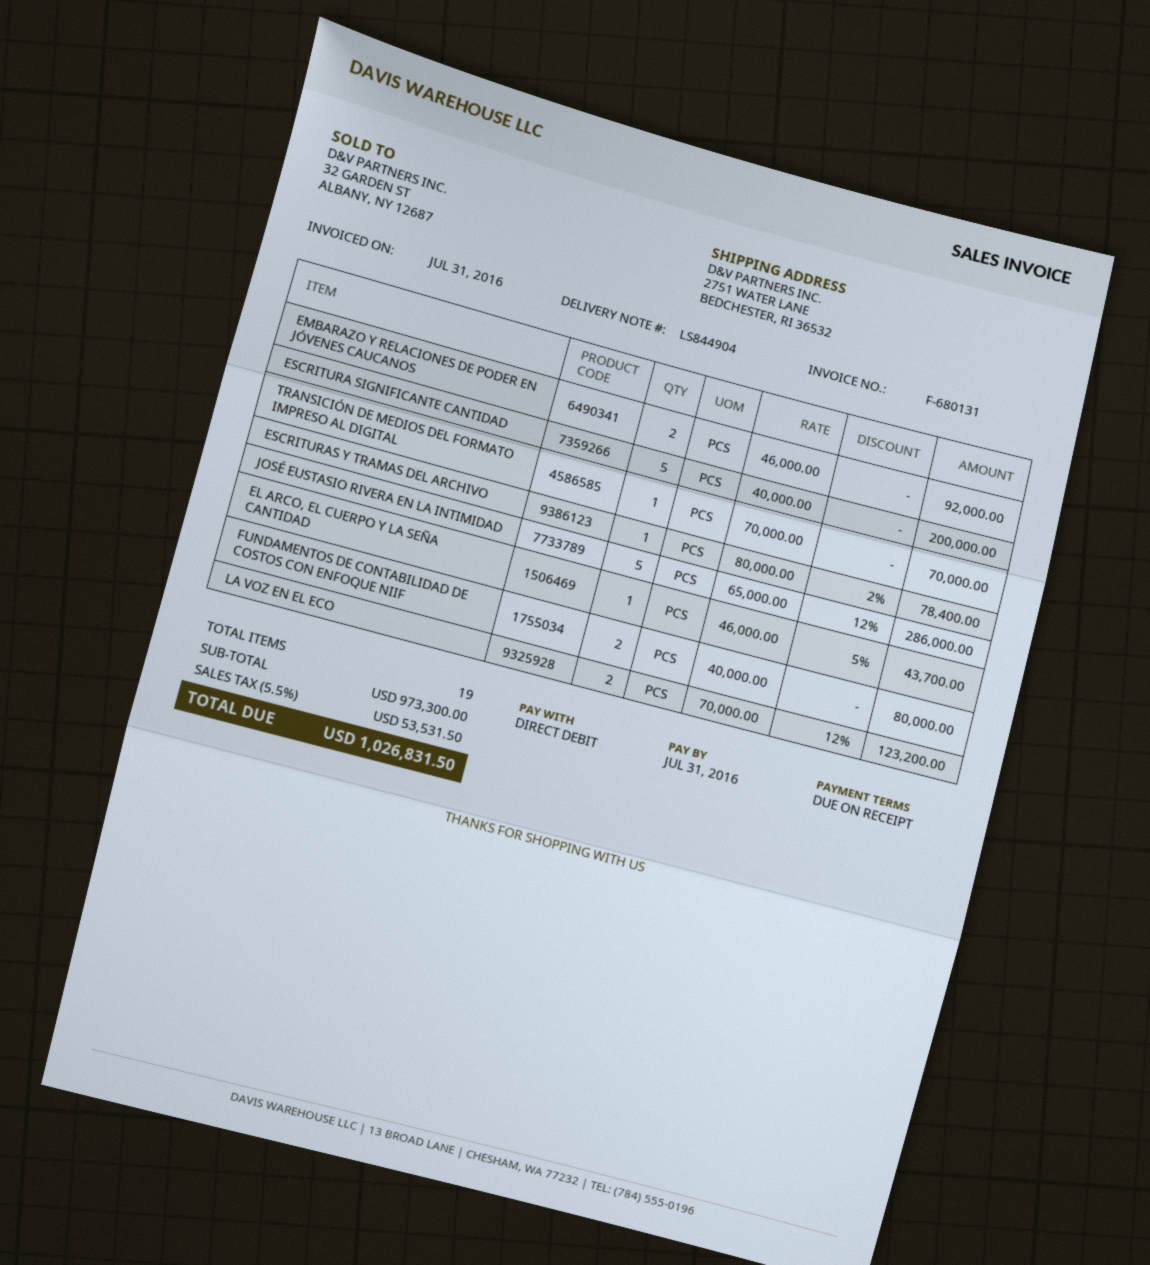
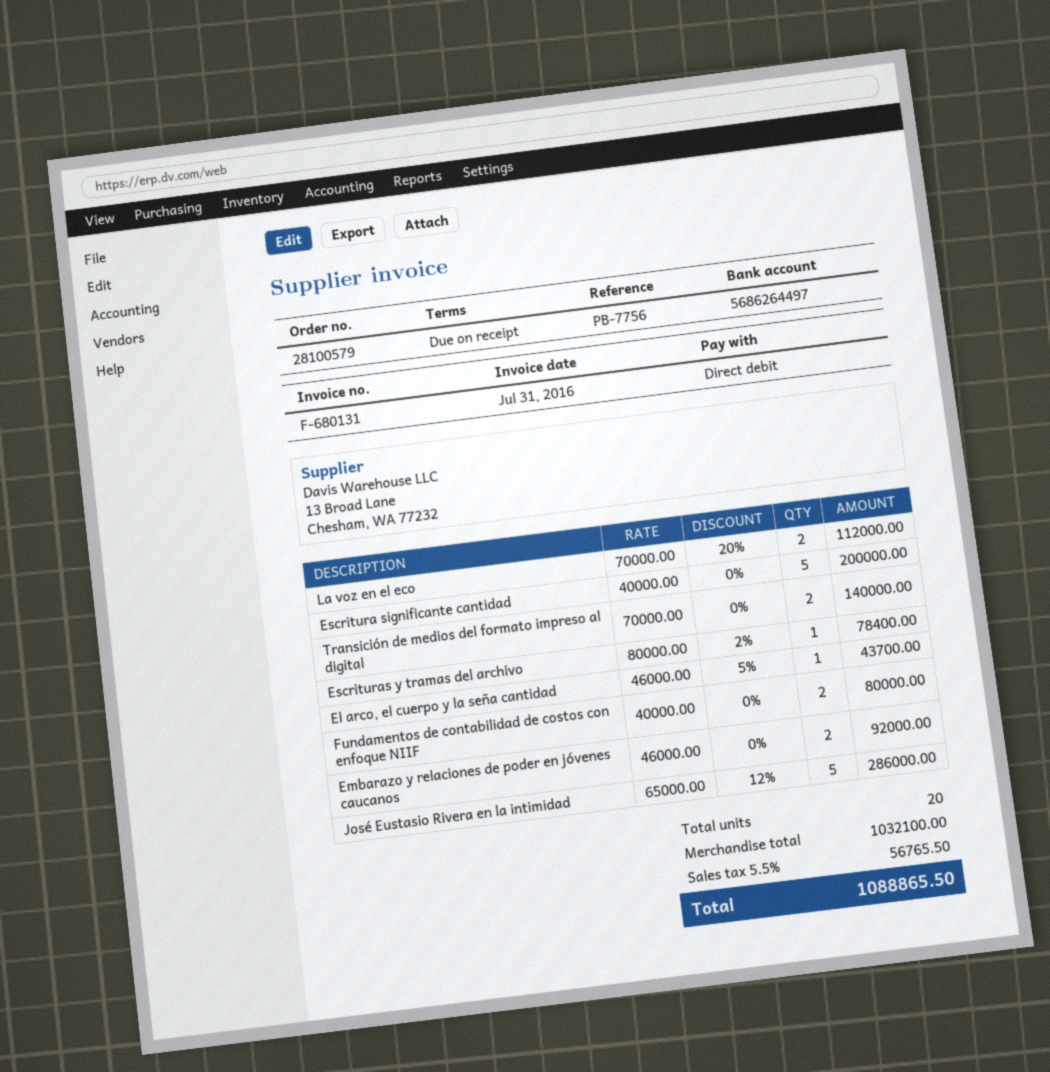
TRANSICIÓN DE MEDIOS DEL FORMATO IMPRESO AL DIGITAL: 1 x 70000.00 = 70000.00 -> 2 x 70000.00 = 140000.00
LA VOZ EN EL ECO: 2 x 70000.00 - 12% = 123200.00 -> 2 x 70000.00 - 20% = 112000.00
total quantity: 19 -> 20
subtotal: 973300.00 -> 1032100.00
tax: 5.5% = 53531.50 -> 5.5% = 56765.50
total: 1026831.50 -> 1088865.50

